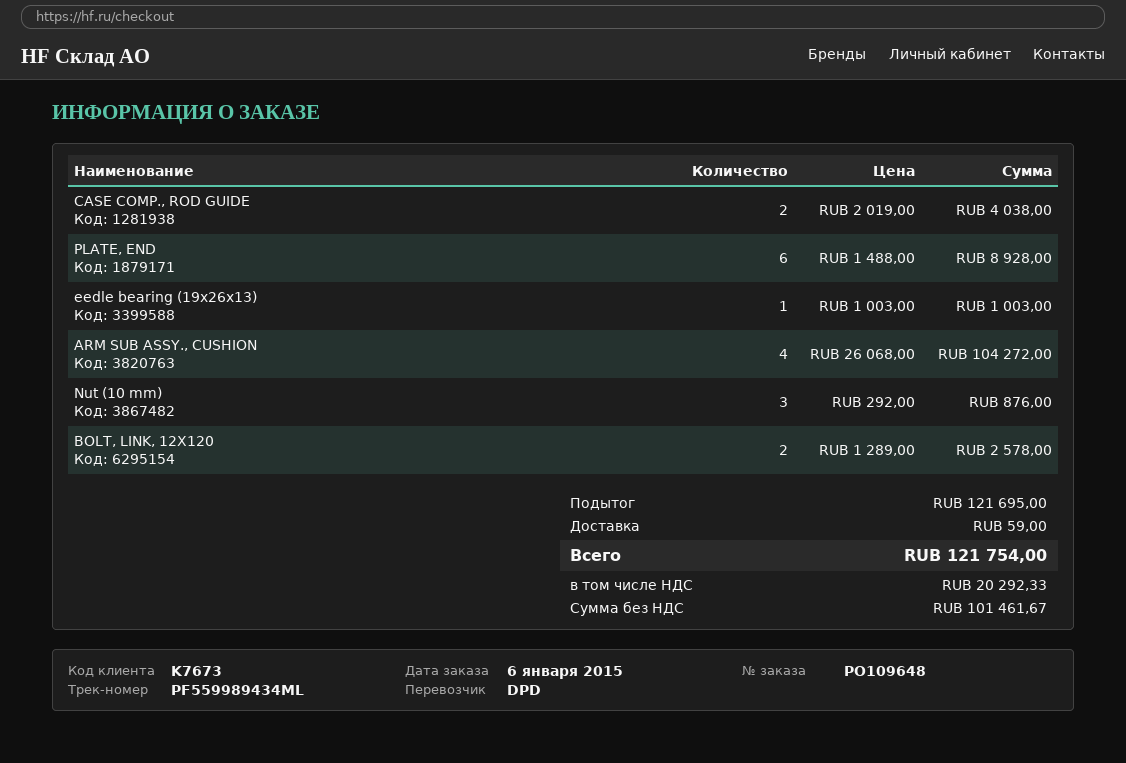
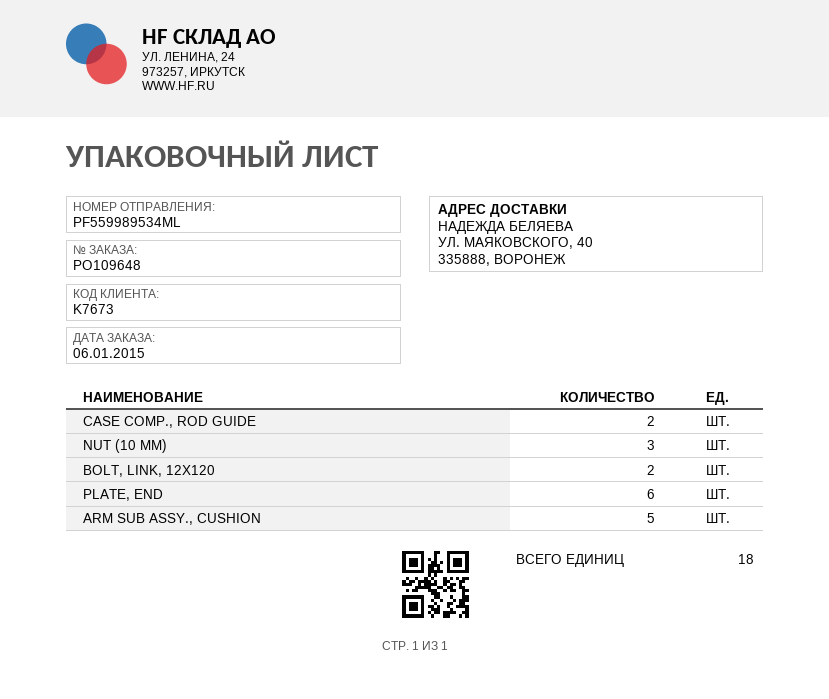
tracking number: PF559989434ML -> PF559989534ML
eedle bearing (19x26x13): 1 -> none
ARM SUB ASSY., CUSHION: 4 -> 5

